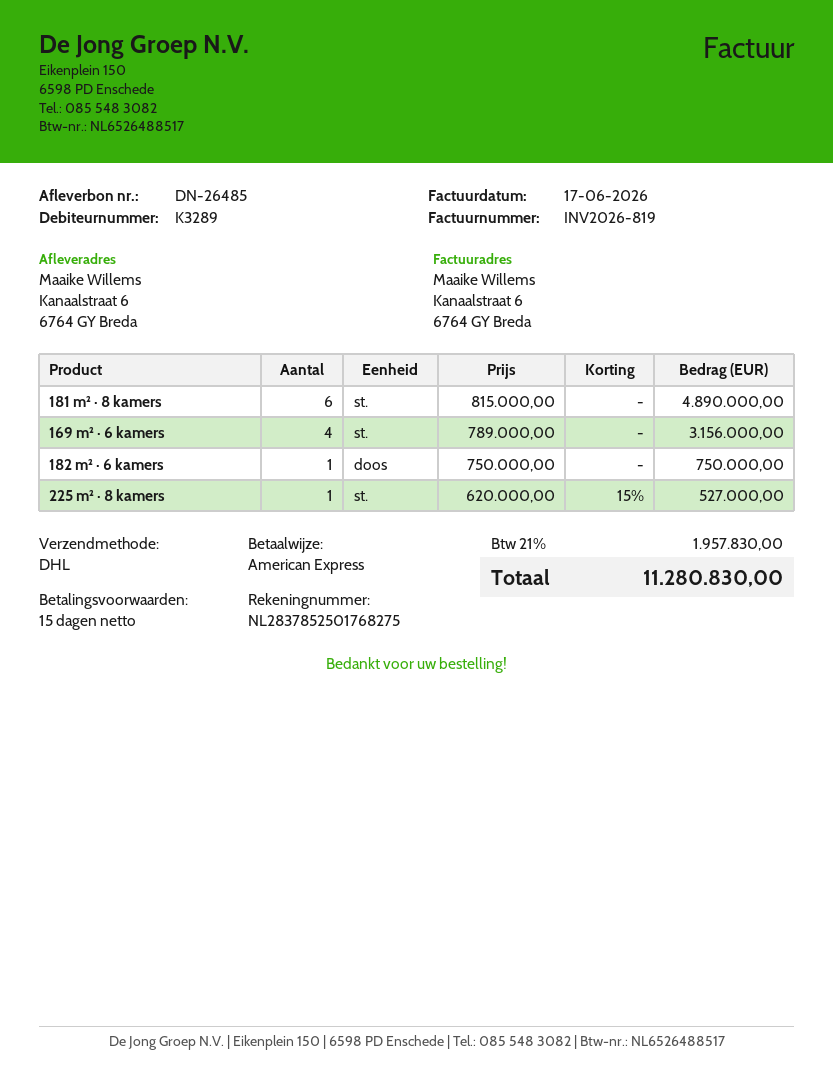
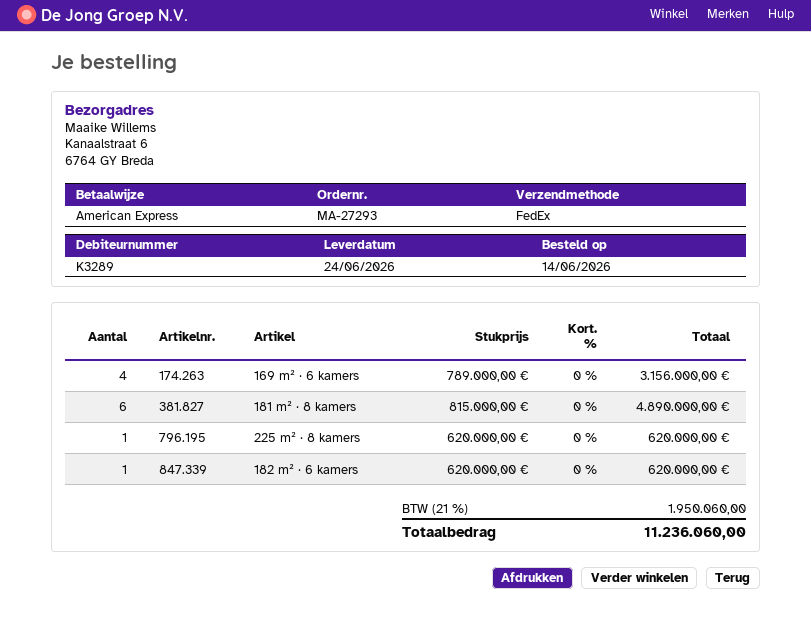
shipping method: DHL -> FedEx
182 m² · 6 kamers: 1 x 750000.00 = 750000.00 -> 1 x 620000.00 = 620000.00
225 m² · 8 kamers: 1 x 620000.00 - 15% = 527000.00 -> 1 x 620000.00 = 620000.00
tax: 21% = 1957830.00 -> 21% = 1950060.00
total: 11280830.00 -> 11236060.00

